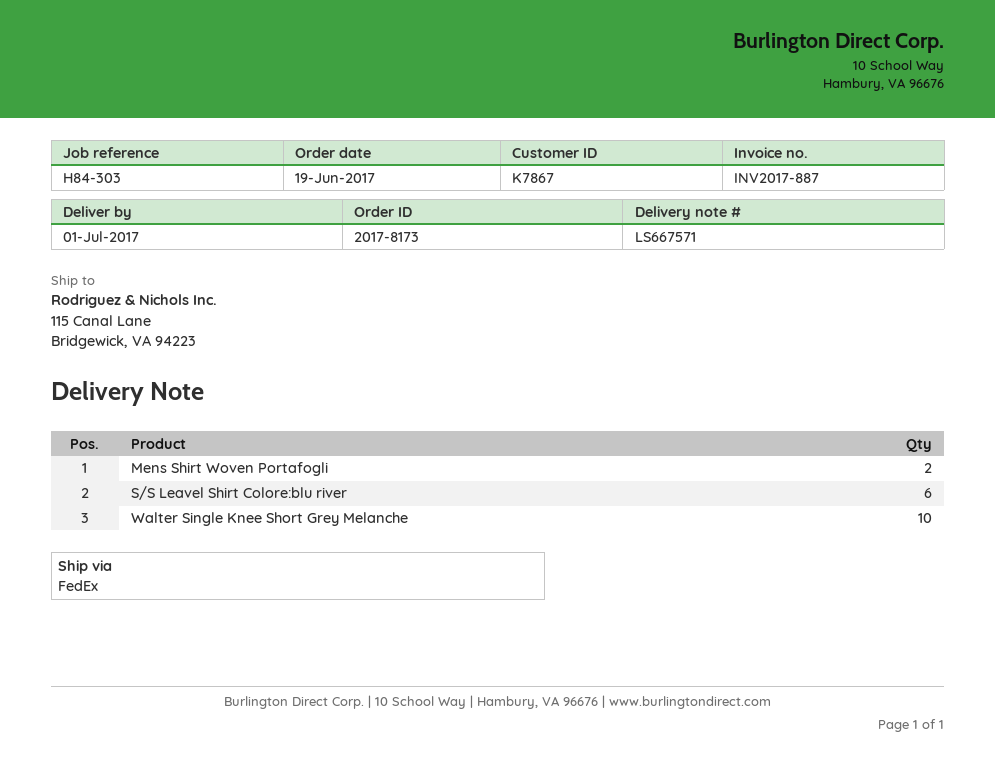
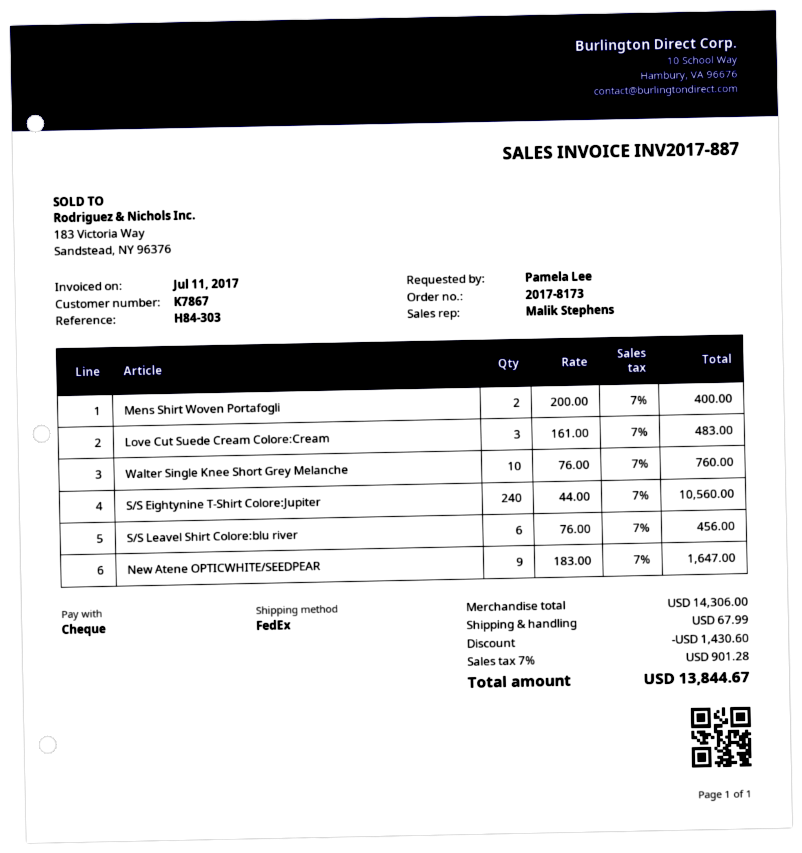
Love Cut Suede Cream Colore:Cream: none -> 3
S/S Eightynine T-Shirt Colore:Jupiter: none -> 240
New Atene OPTICWHITE/SEEDPEAR: none -> 9

